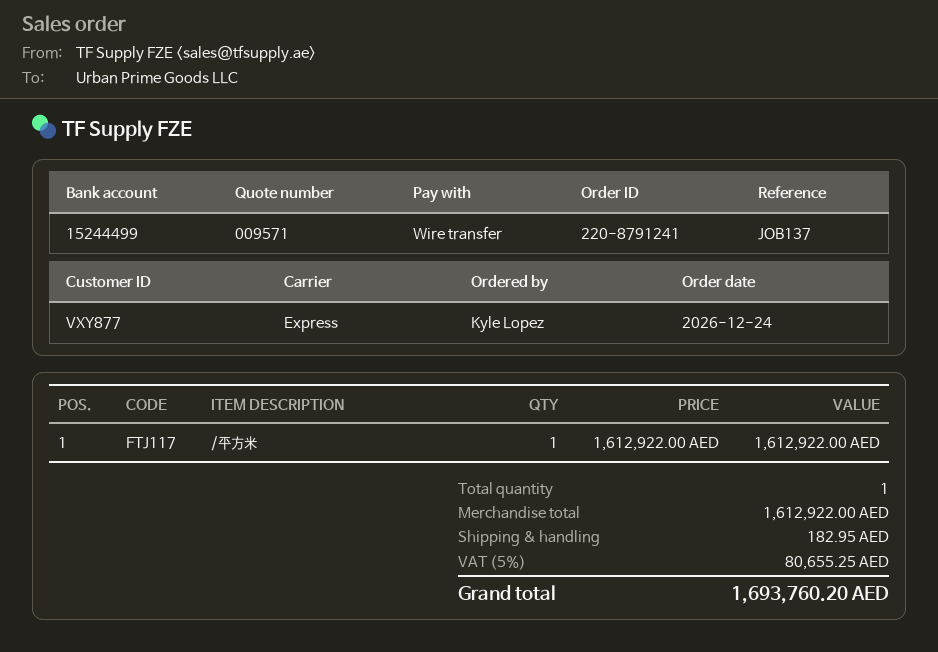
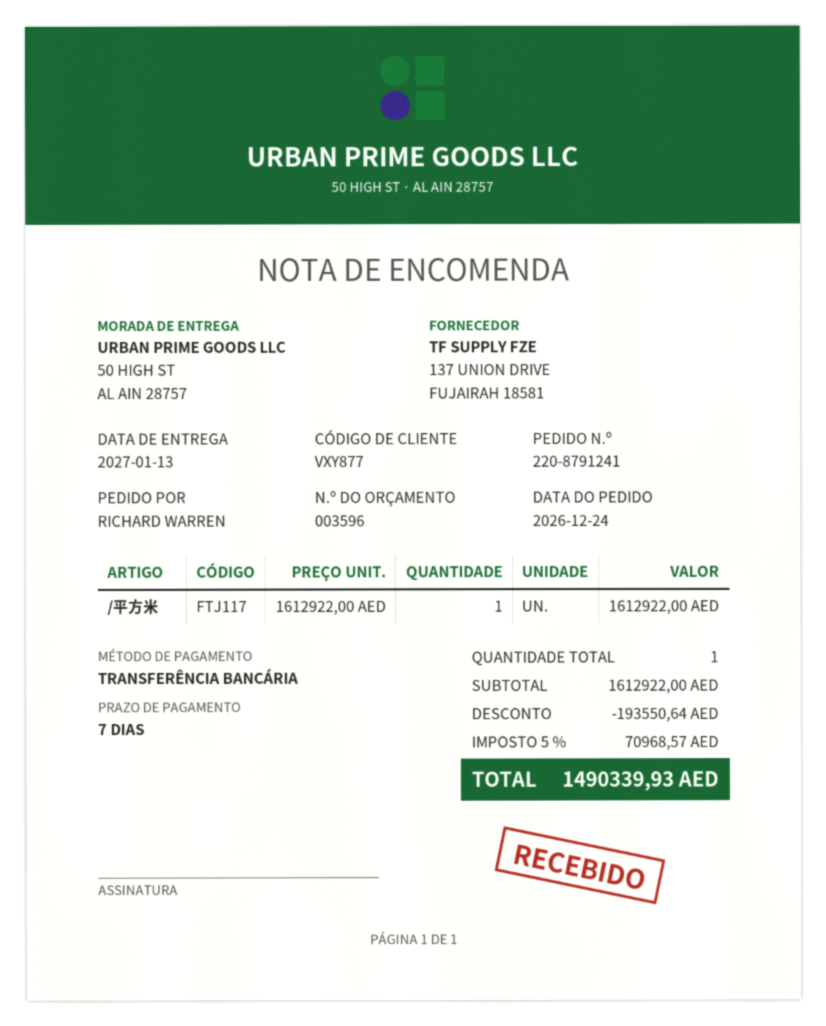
quote number: 009571 -> 003596
ordered by: Kyle Lopez -> RICHARD WARREN
discount: none -> 193550.64
shipping: 182.95 -> none
tax: 5% = 80655.25 -> 5% = 70968.57
total: 1693760.20 -> 1490339.93

